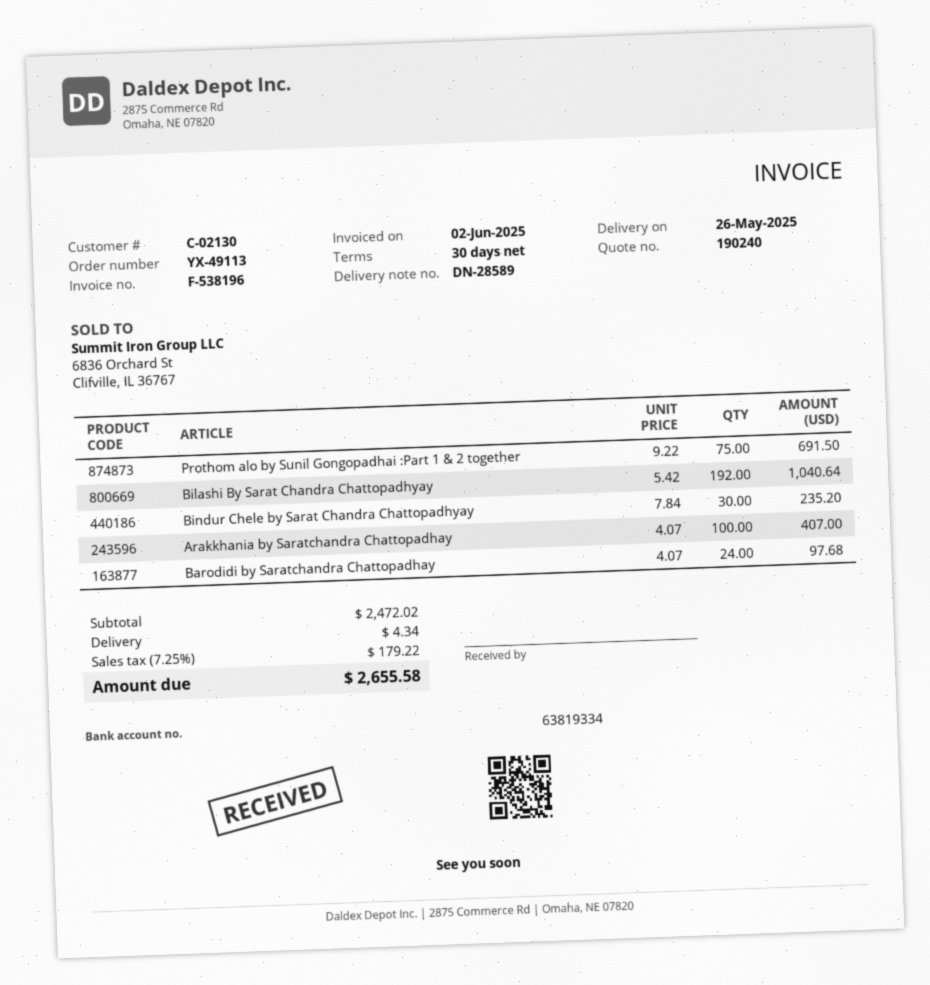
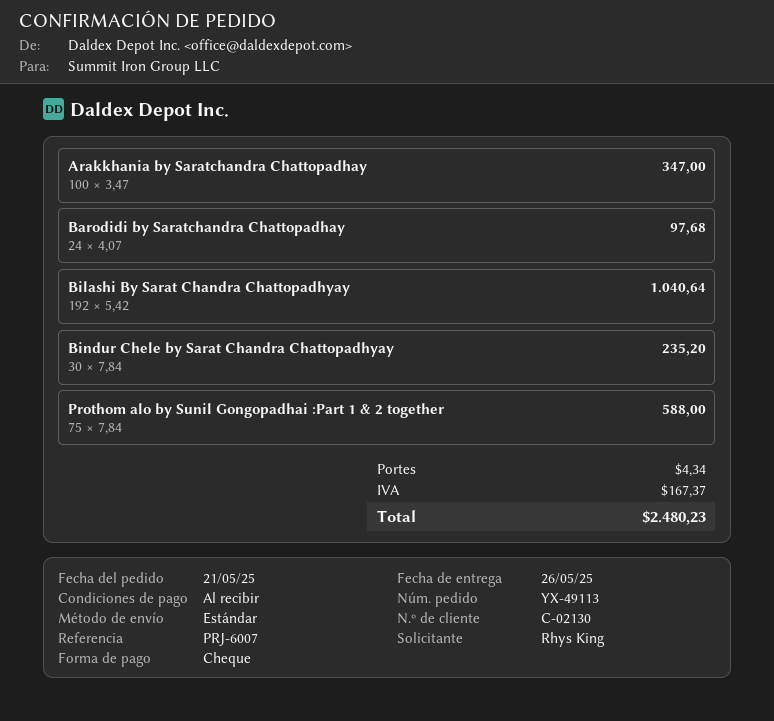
payment terms: 30 days -> on receipt
Prothom alo by Sunil Gongopadhai :Part 1 & 2 together: 75 x 9.22 = 691.50 -> 75 x 7.84 = 588.00
Arakkhania by Saratchandra Chattopadhay: 100 x 4.07 = 407.00 -> 100 x 3.47 = 347.00
tax: 179.22 -> 167.37
total: 2655.58 -> 2480.23

